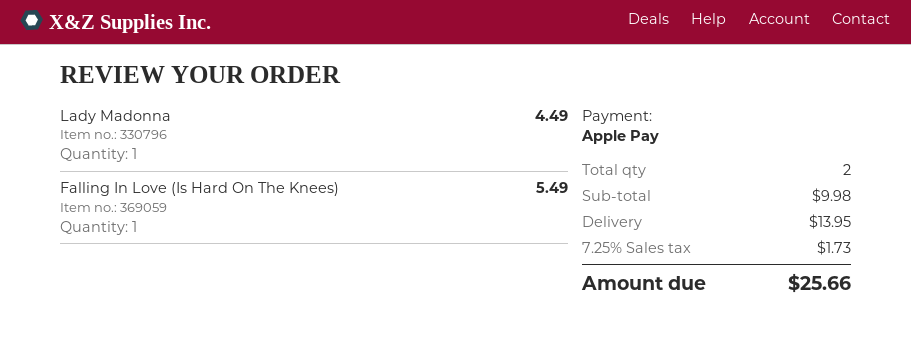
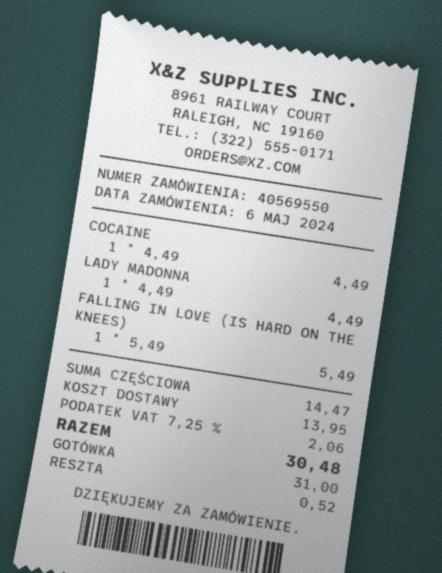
payment method: Apple Pay -> cash
COCAINE: none -> 1 for 4.49
subtotal: 9.98 -> 14.47
tax: 7.25% = 1.73 -> 7.25% = 2.06
total: 25.66 -> 30.48

